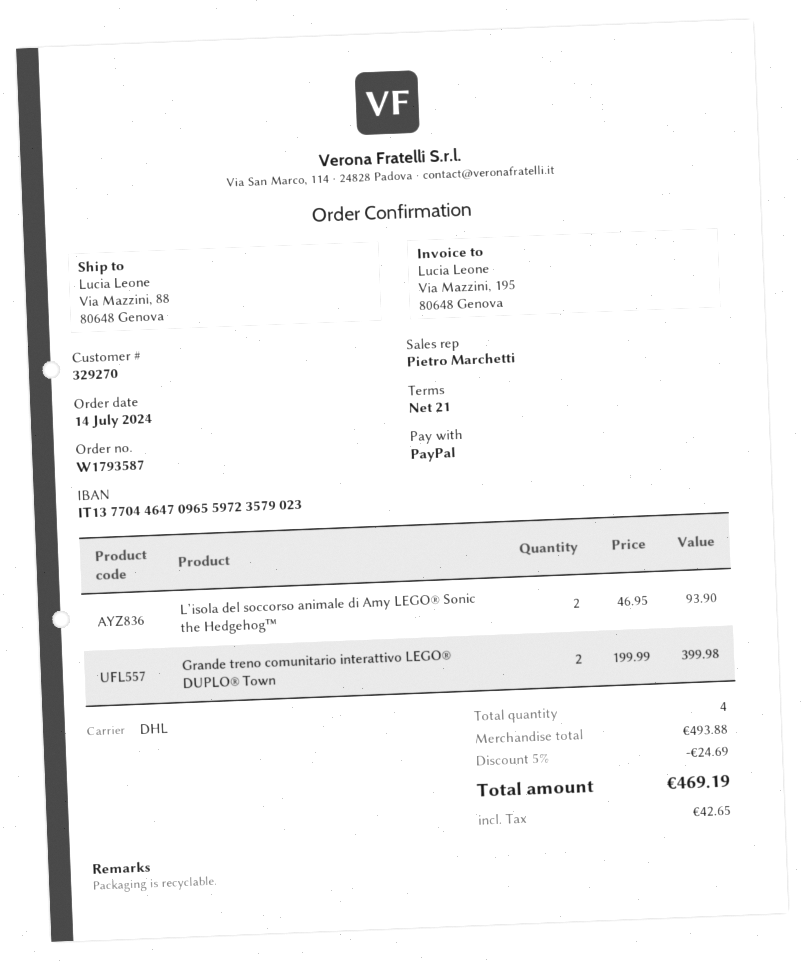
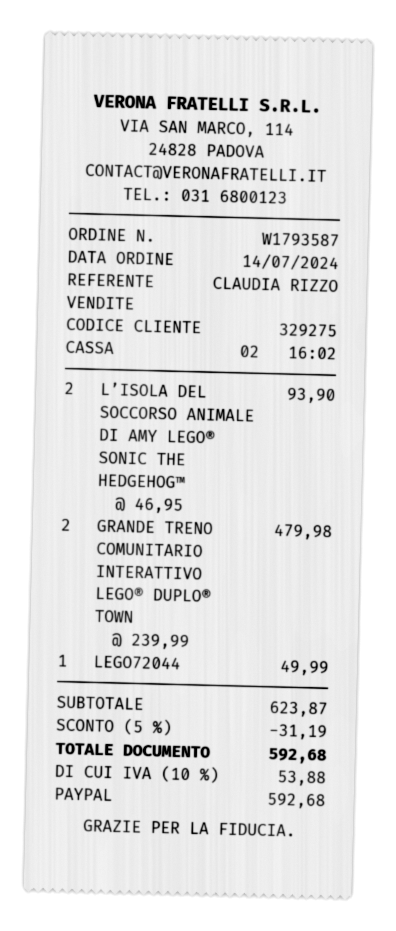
customer number: 329270 -> 329275
sales rep: Pietro Marchetti -> CLAUDIA RIZZO
Grande treno comunitario interattivo LEGO® DUPLO® Town: 2 x 199.99 = 399.98 -> 2 x 239.99 = 479.98
LEGO72044: none -> 1 x 49.99 = 49.99
subtotal: 493.88 -> 623.87
discount: 5% = 24.69 -> 5% = 31.19
tax: 42.65 -> 53.88
total: 469.19 -> 592.68

